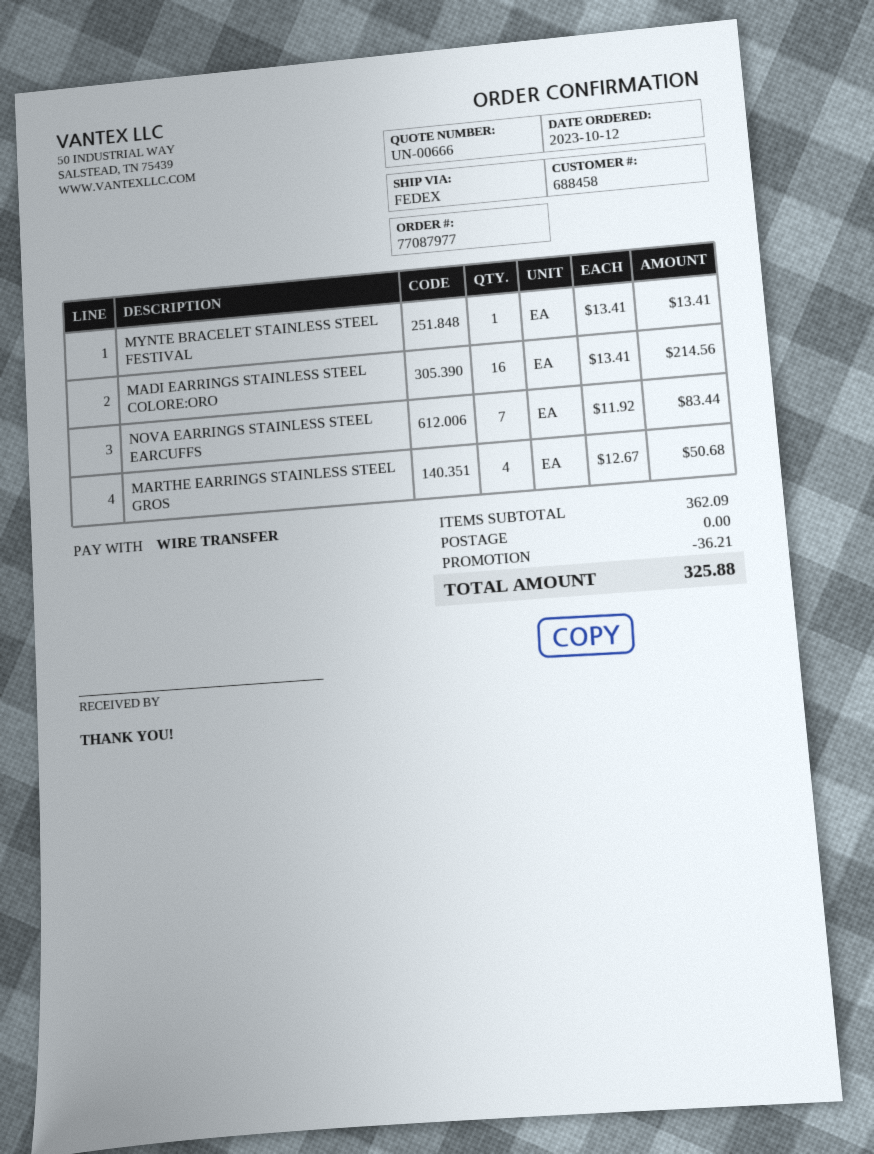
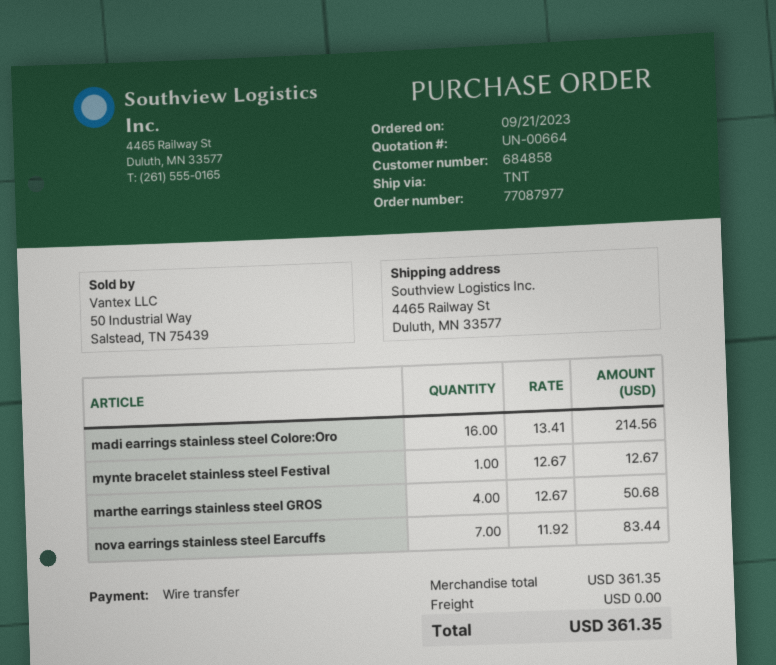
quote number: UN-00666 -> UN-00664
order date: 2023-10-12 -> 2023-09-21
customer number: 688458 -> 684858
shipping method: FedEx -> TNT
MYNTE BRACELET STAINLESS STEEL FESTIVAL: 1 x 13.41 = 13.41 -> 1 x 12.67 = 12.67
subtotal: 362.09 -> 361.35
discount: 36.21 -> none
total: 325.88 -> 361.35

